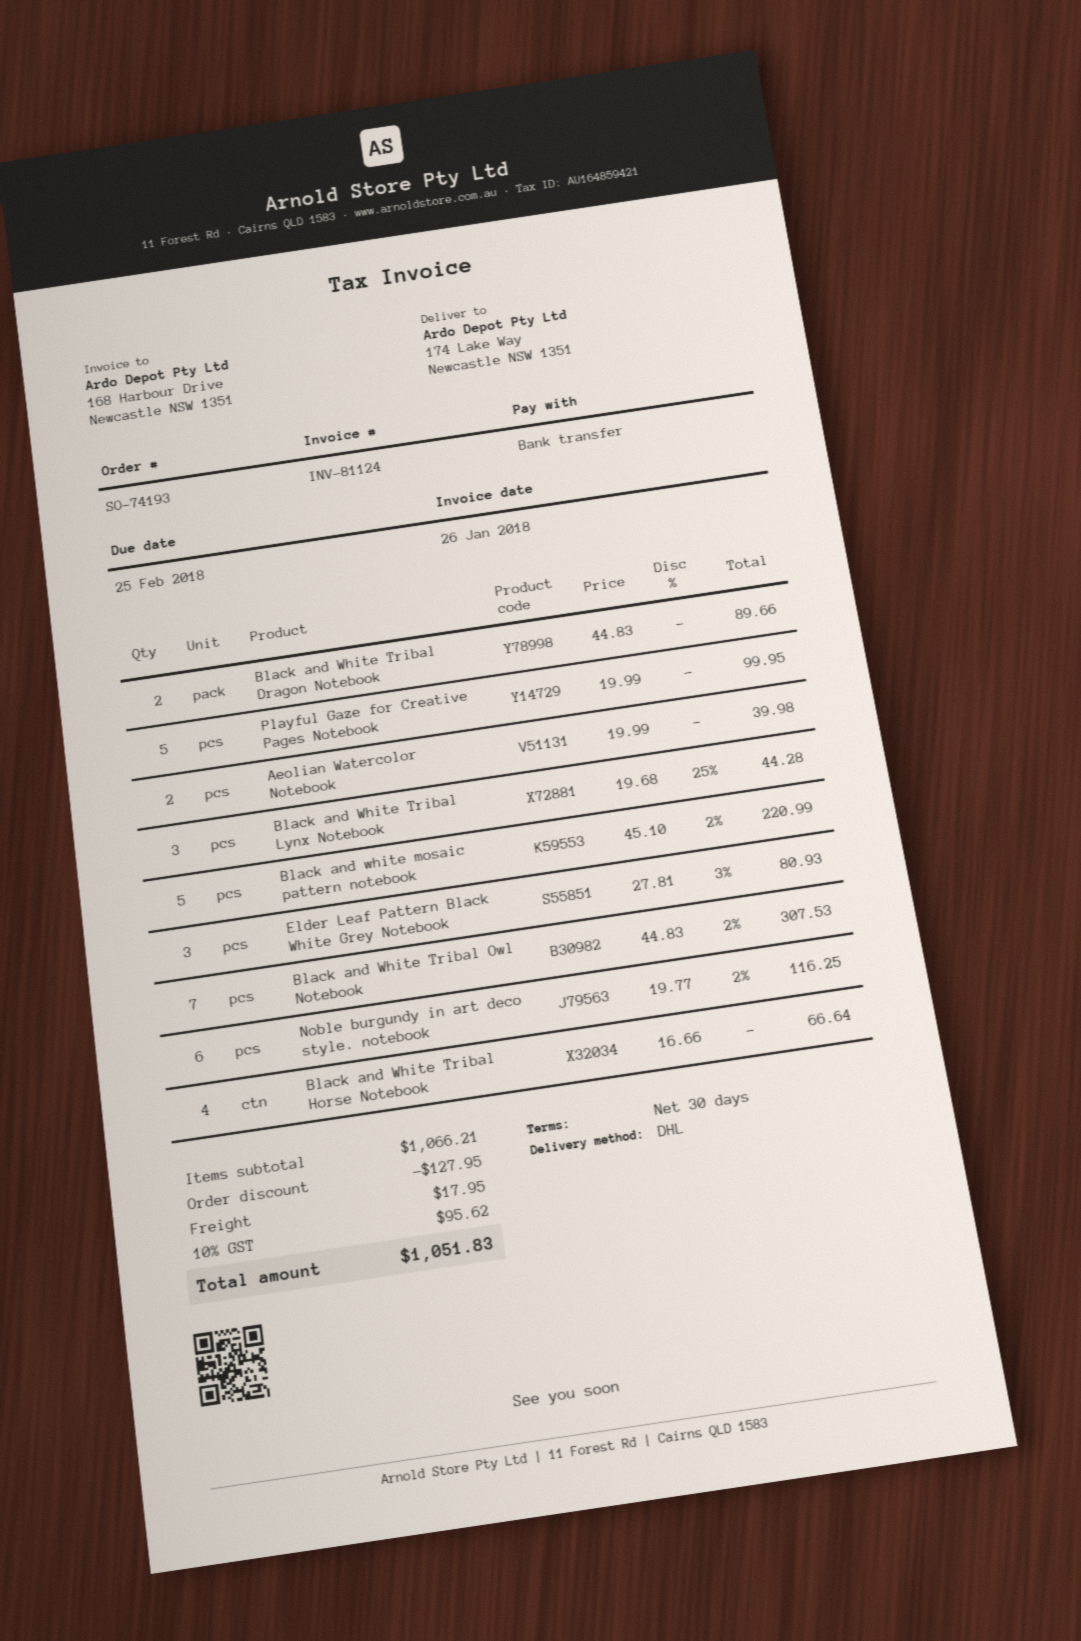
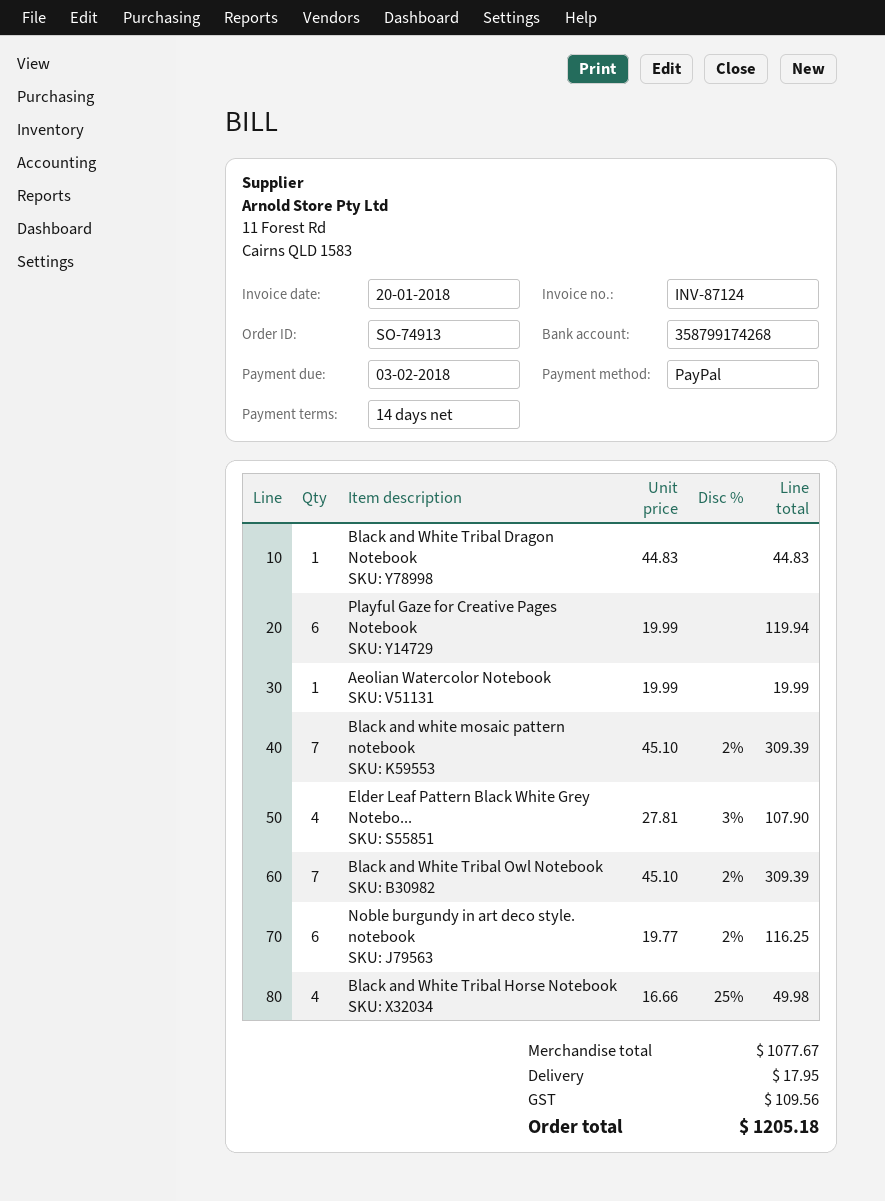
order number: SO-74193 -> SO-74913
invoice number: INV-81124 -> INV-87124
invoice date: 2018-01-26 -> 2018-01-20
payment terms: 30 days -> 14 days
due date: 2018-02-25 -> 2018-02-03
payment method: bank transfer -> PayPal
Black and White Tribal Dragon Notebook: 2 x 44.83 = 89.66 -> 1 x 44.83 = 44.83
Playful Gaze for Creative Pages Notebook: 5 x 19.99 = 99.95 -> 6 x 19.99 = 119.94
Aeolian Watercolor Notebook: 2 x 19.99 = 39.98 -> 1 x 19.99 = 19.99
Black and White Tribal Lynx Notebook: 3 x 19.68 - 25% = 44.28 -> none
Black and white mosaic pattern notebook: 5 x 45.10 - 2% = 220.99 -> 7 x 45.10 - 2% = 309.39
Elder Leaf Pattern Black White Grey Notebook: 3 x 27.81 - 3% = 80.93 -> 4 x 27.81 - 3% = 107.90
Black and White Tribal Owl Notebook: 7 x 44.83 - 2% = 307.53 -> 7 x 45.10 - 2% = 309.39
Black and White Tribal Horse Notebook: 4 x 16.66 = 66.64 -> 4 x 16.66 - 25% = 49.98
subtotal: 1066.21 -> 1077.67
discount: 127.95 -> none
tax: 95.62 -> 109.56
total: 1051.83 -> 1205.18

